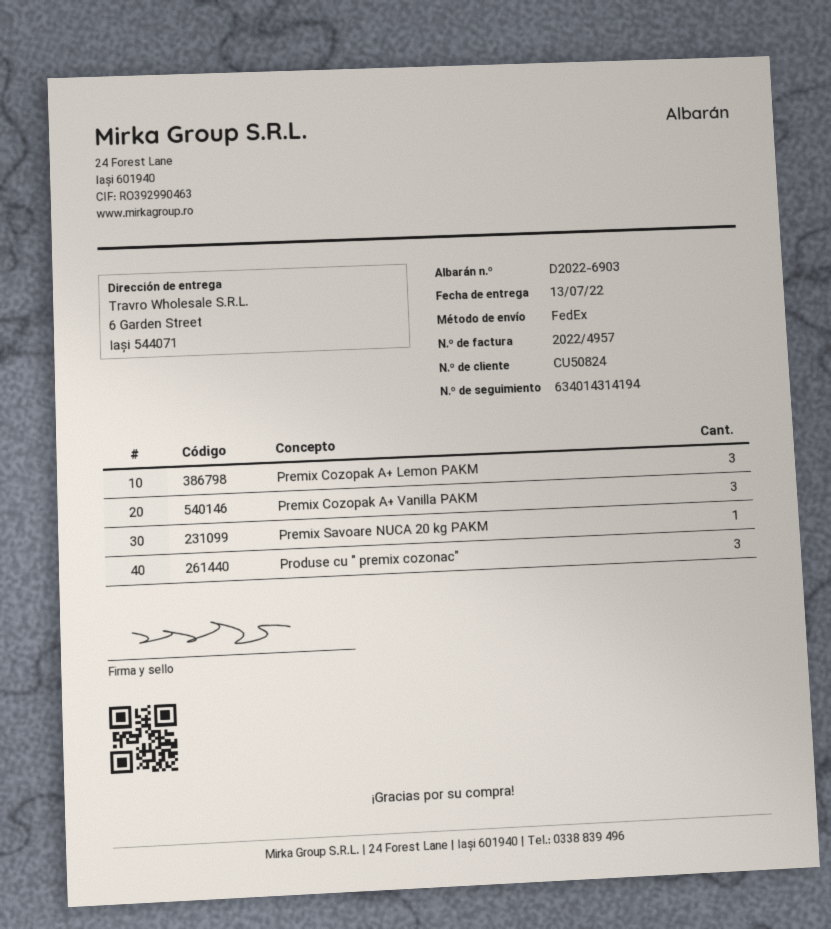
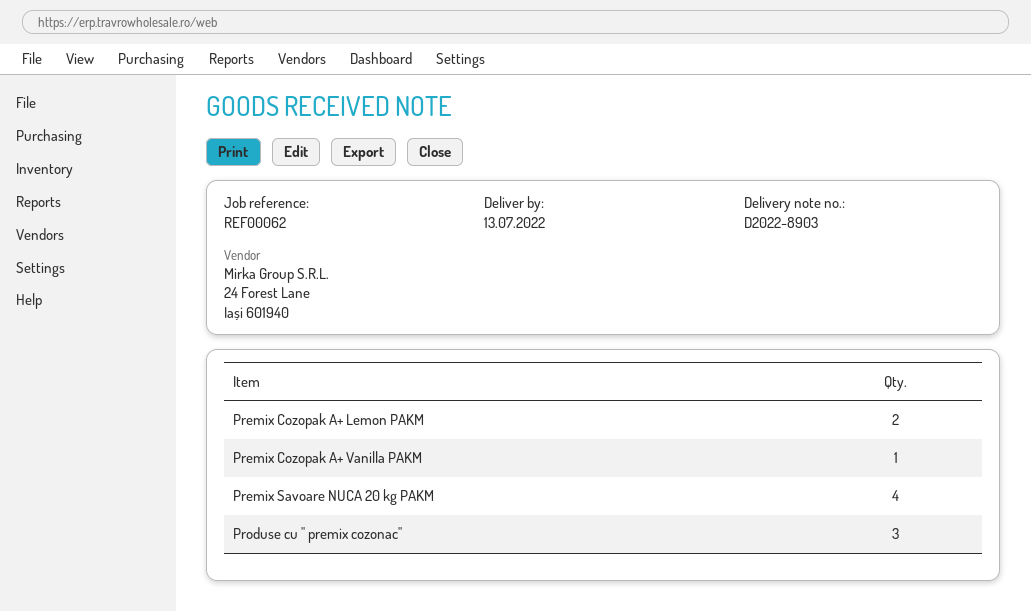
delivery note number: D2022-6903 -> D2022-8903
Premix Cozopak A+ Lemon PAKM: 3 -> 2
Premix Cozopak A+ Vanilla PAKM: 3 -> 1
Premix Savoare NUCA 20 kg PAKM: 1 -> 4

